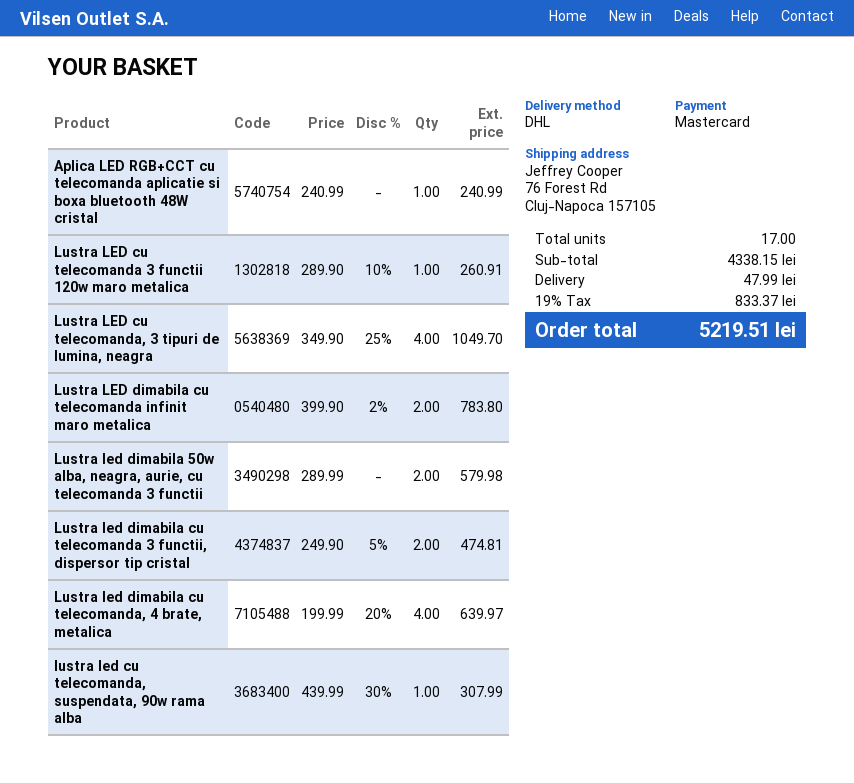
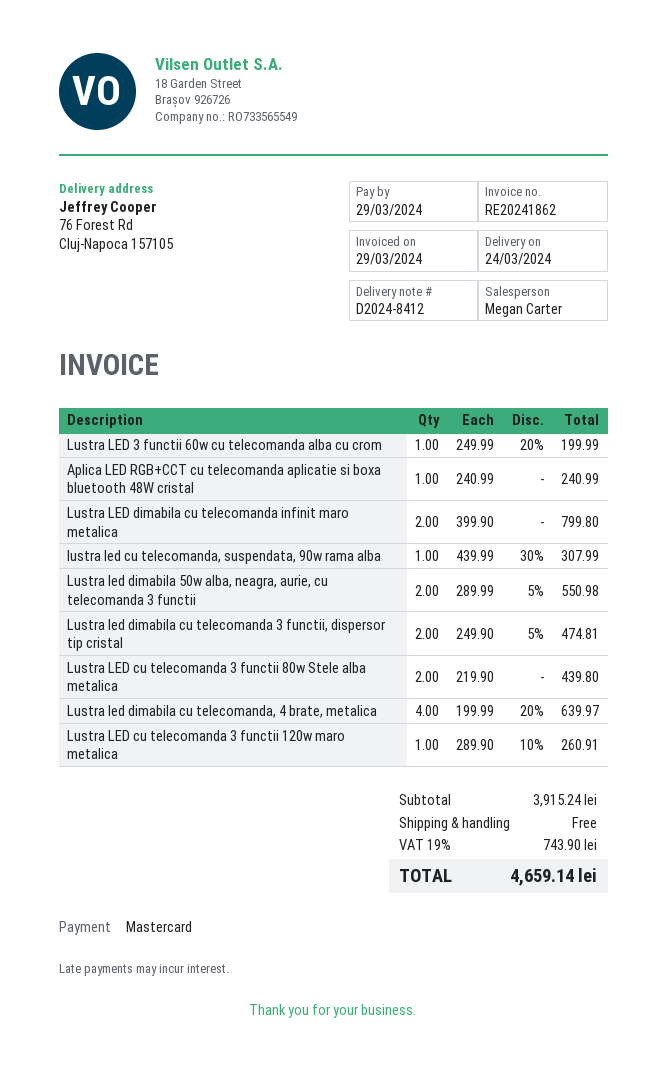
Lustra LED cu telecomanda, 3 tipuri de lumina, neagra: 4 x 349.90 - 25% = 1049.70 -> none
Lustra LED dimabila cu telecomanda infinit maro metalica: 2 x 399.90 - 2% = 783.80 -> 2 x 399.90 = 799.80
Lustra led dimabila 50w alba, neagra, aurie, cu telecomanda 3 functii: 2 x 289.99 = 579.98 -> 2 x 289.99 - 5% = 550.98
Lustra LED 3 functii 60w cu telecomanda alba cu crom: none -> 1 x 249.99 - 20% = 199.99
Lustra LED cu telecomanda 3 functii 80w Stele alba metalica: none -> 2 x 219.90 = 439.80
subtotal: 4338.15 -> 3915.24
shipping: 47.99 -> 0.00
tax: 19% = 833.37 -> 19% = 743.90
total: 5219.51 -> 4659.14

